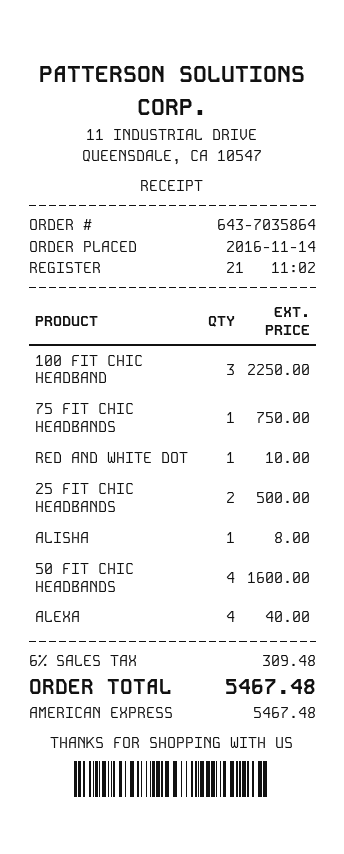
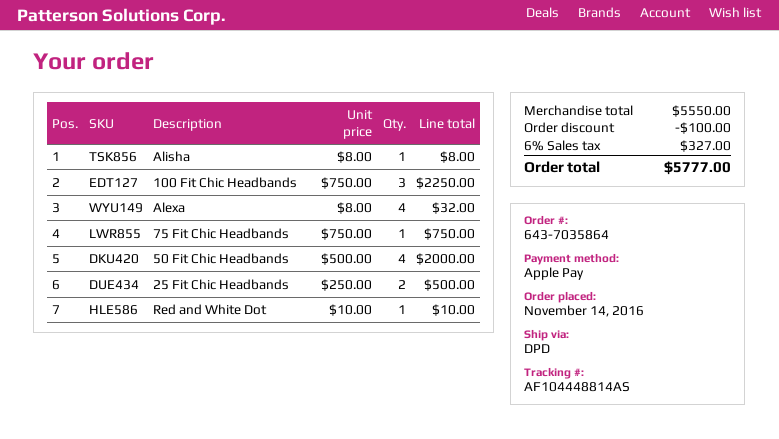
payment method: American Express -> Apple Pay
50 FIT CHIC HEADBANDS: 4 for 1600.00 -> 4 for 2000.00
ALEXA: 4 for 40.00 -> 4 for 32.00
discount: none -> 100.00
tax: 6% = 309.48 -> 6% = 327.00
total: 5467.48 -> 5777.00

